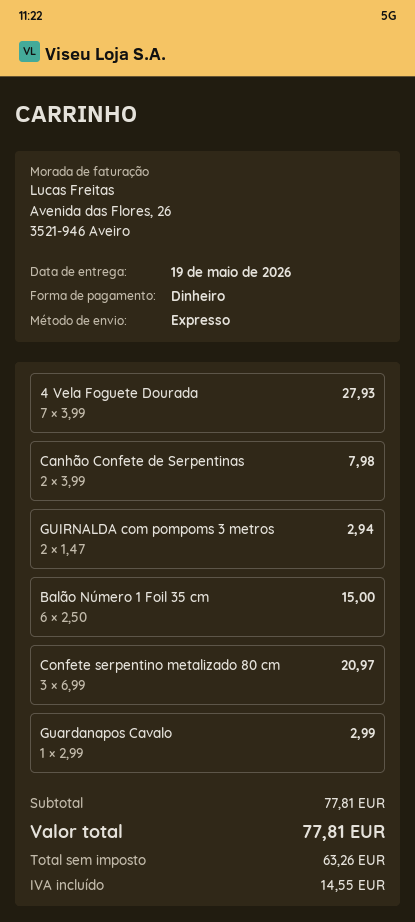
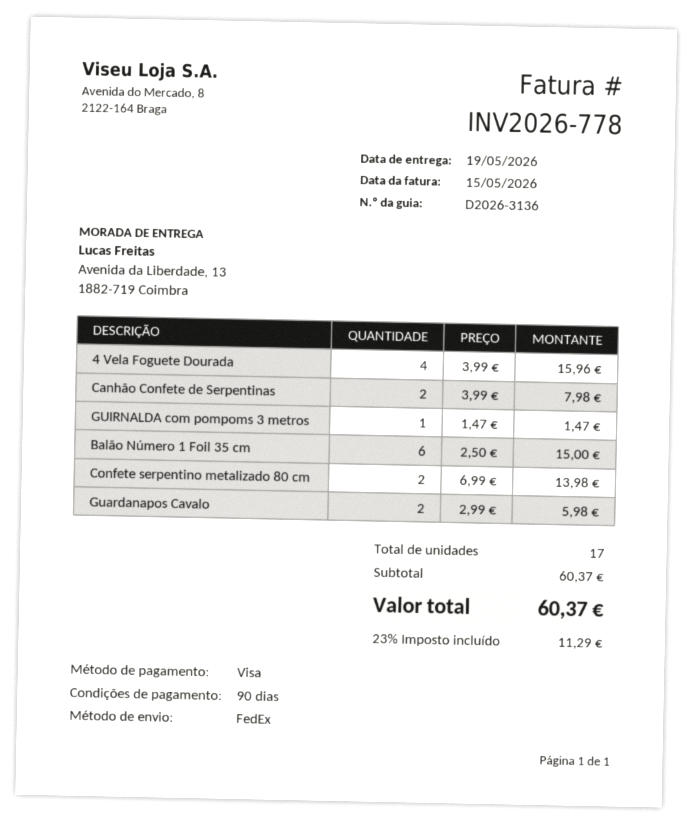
payment method: cash -> Visa
shipping method: express -> FedEx
4 Vela Foguete Dourada: 7 x 3.99 = 27.93 -> 4 x 3.99 = 15.96
GUIRNALDA com pompoms 3 metros: 2 x 1.47 = 2.94 -> 1 x 1.47 = 1.47
Confete serpentino metalizado 80 cm: 3 x 6.99 = 20.97 -> 2 x 6.99 = 13.98
Guardanapos Cavalo: 1 x 2.99 = 2.99 -> 2 x 2.99 = 5.98
subtotal: 77.81 -> 60.37
tax: 14.55 -> 11.29
total: 77.81 -> 60.37

